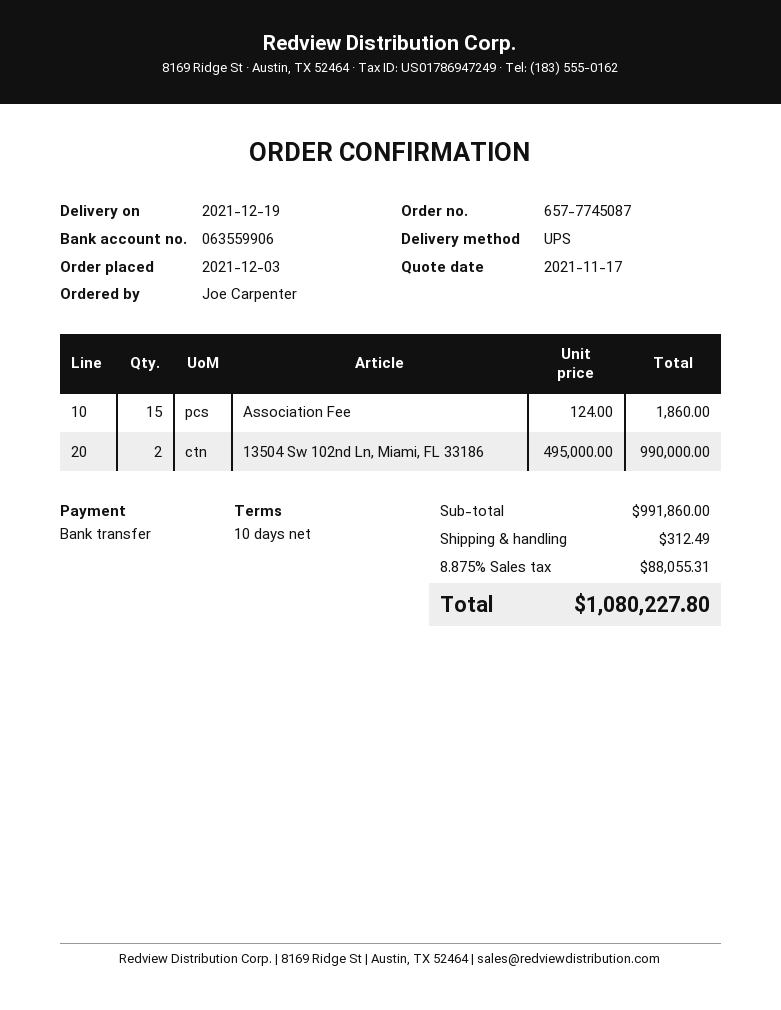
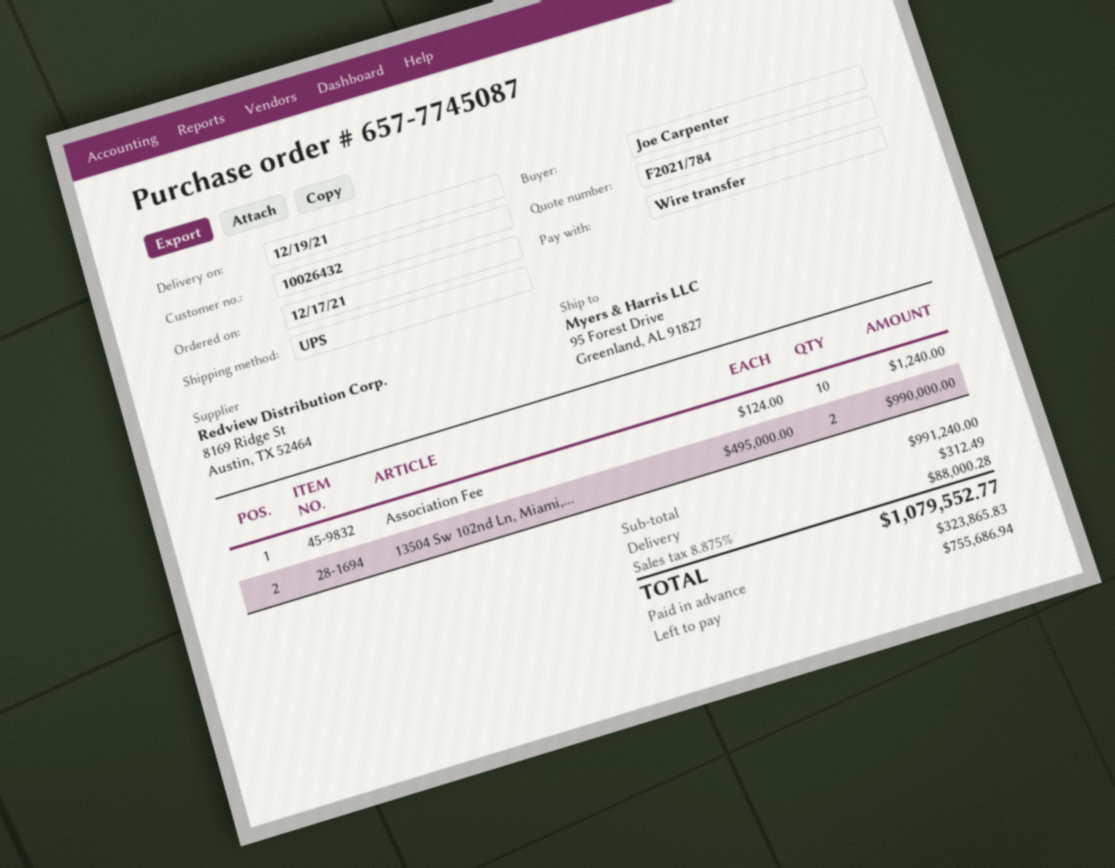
order date: 2021-12-03 -> 2021-12-17
Association Fee: 15 x 124.00 = 1860.00 -> 10 x 124.00 = 1240.00
subtotal: 991860.00 -> 991240.00
tax: 8.875% = 88055.31 -> 8.875% = 88000.28
total: 1080227.80 -> 1079552.77

